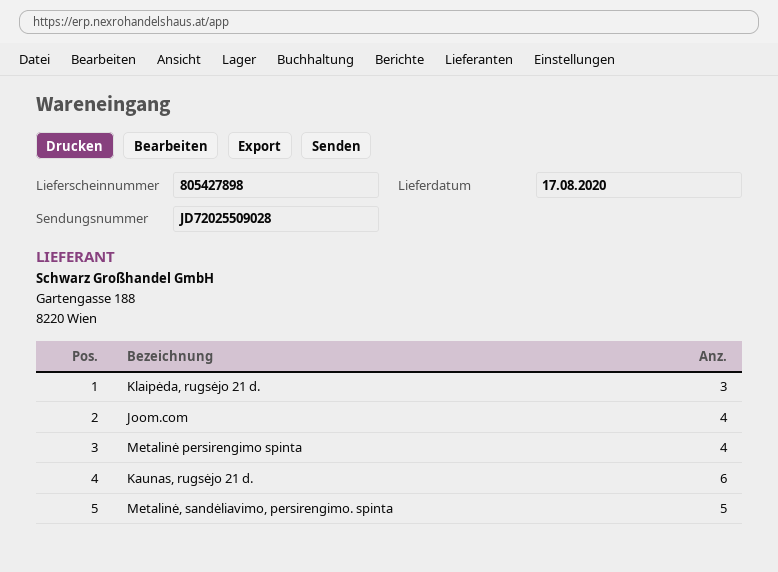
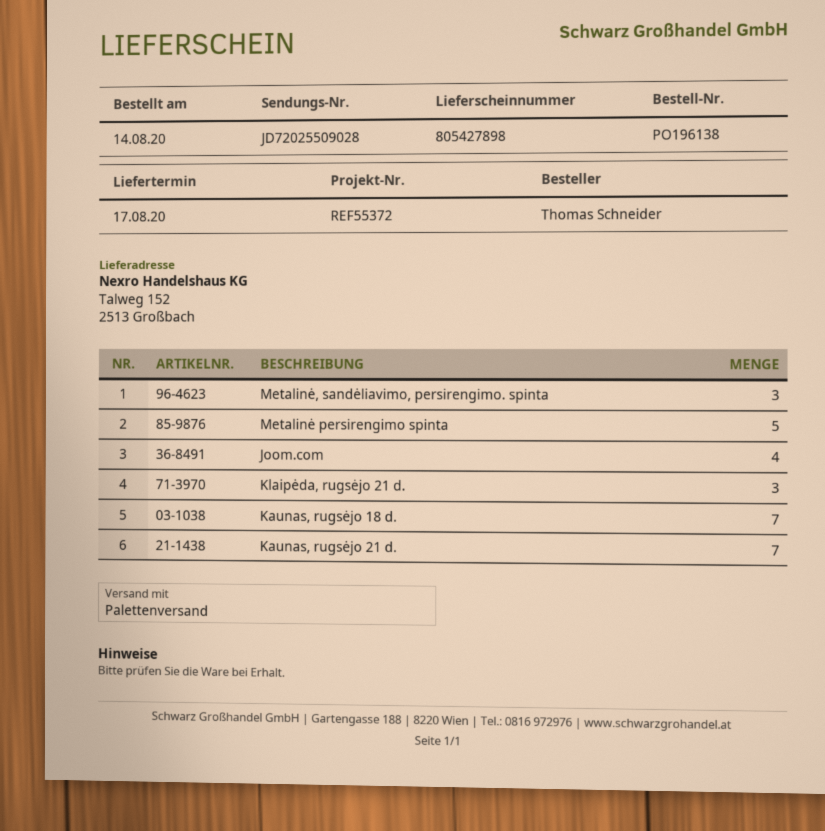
Metalinė persirengimo spinta: 4 -> 5
Kaunas, rugsėjo 21 d.: 6 -> 7
Metalinė, sandėliavimo, persirengimo. spinta: 5 -> 3
Kaunas, rugsėjo 18 d.: none -> 7

